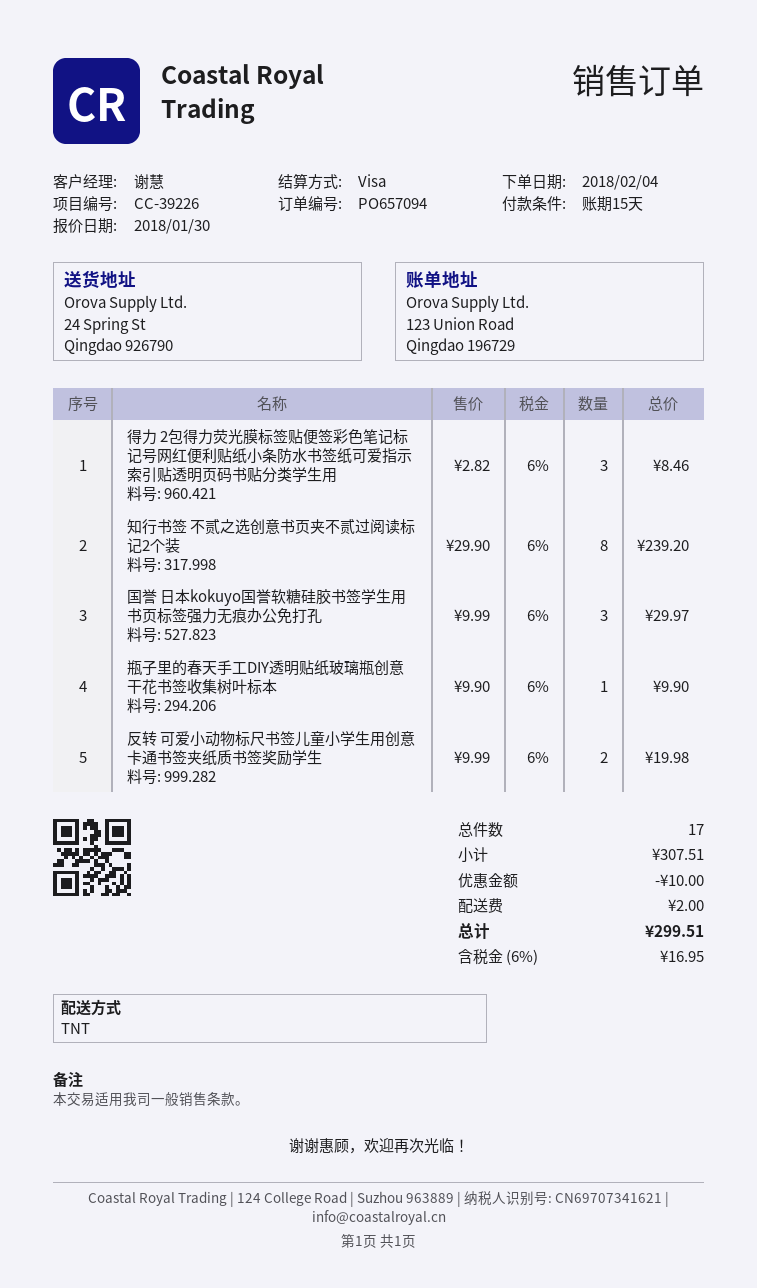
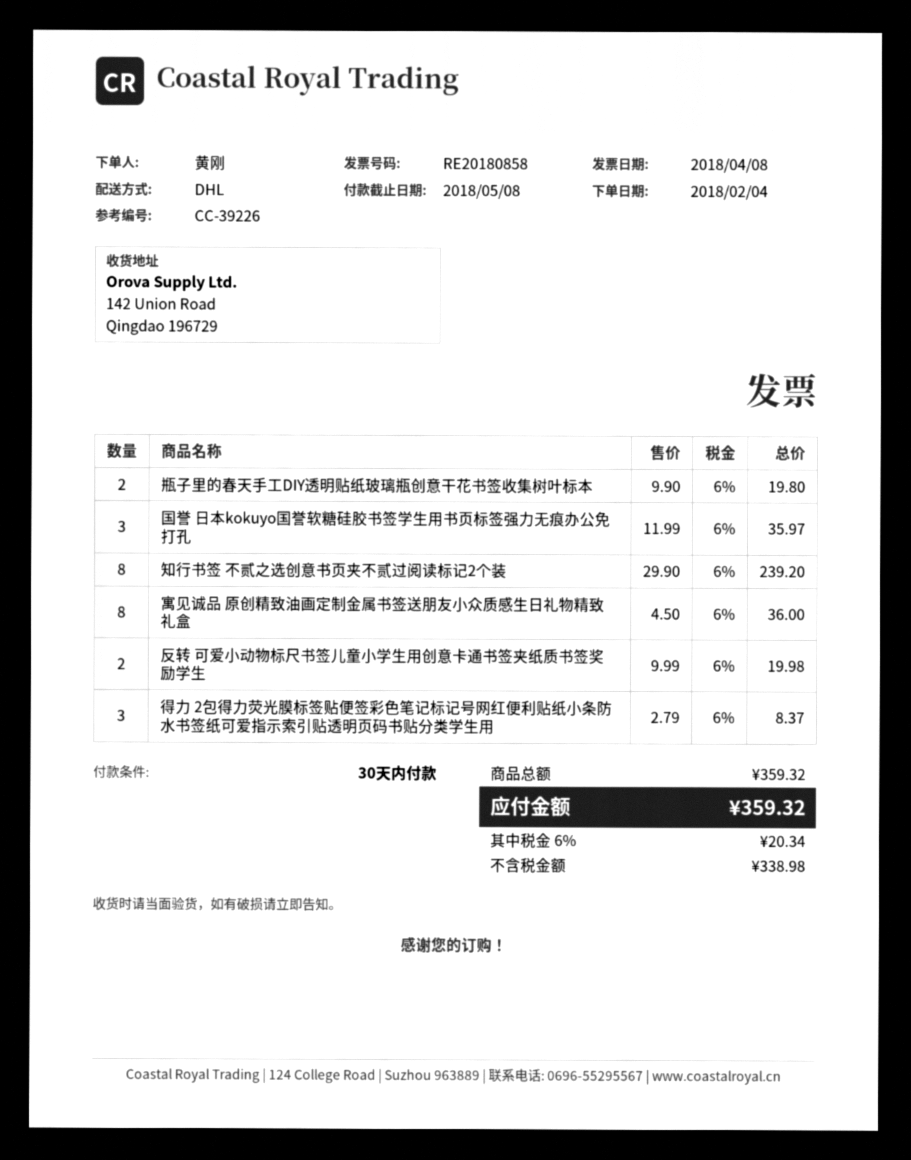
payment terms: 15 days -> 30 days
shipping method: TNT -> DHL
ship to: 24 Spring St, Qingdao 926790 -> 142 Union Road, Qingdao 196729
得力 2包得力荧光膜标签贴便签彩色笔记标记号网红便利贴纸小条防水书签纸可爱指示索引贴透明页码书贴分类学生用: 3 x 2.82 = 8.46 -> 3 x 2.79 = 8.37
国誉 日本kokuyo国誉软糖硅胶书签学生用书页标签强力无痕办公免打孔: 3 x 9.99 = 29.97 -> 3 x 11.99 = 35.97
瓶子里的春天手工DIY透明贴纸玻璃瓶创意干花书签收集树叶标本: 1 x 9.90 = 9.90 -> 2 x 9.90 = 19.80
寓见诚品 原创精致油画定制金属书签送朋友小众质感生日礼物精致礼盒: none -> 8 x 4.50 = 36.00
subtotal: 307.51 -> 359.32
discount: 10.00 -> none
shipping: 2.00 -> none
tax: 6% = 16.95 -> 6% = 20.34
total: 299.51 -> 359.32

